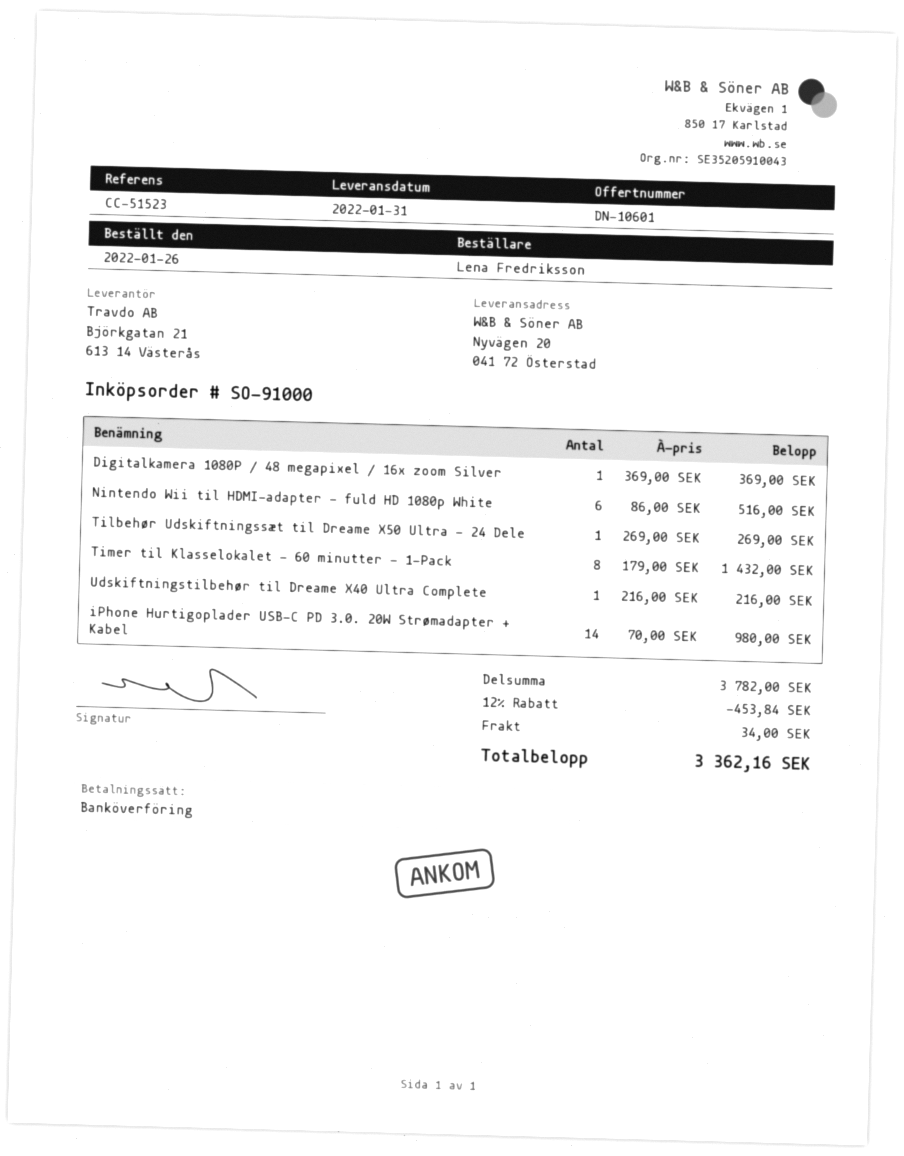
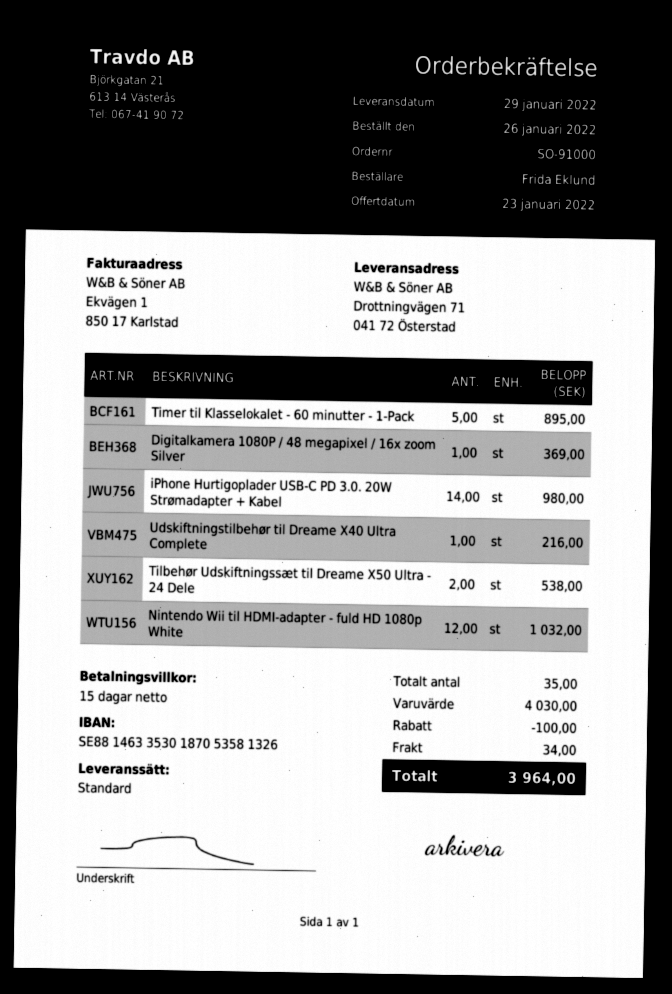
delivery date: 2022-01-31 -> 2022-01-29
ordered by: Lena Fredriksson -> Frida Eklund
ship to: Nyvägen 20, 041 72 Österstad -> Drottningvägen 71, 041 72 Österstad
Nintendo Wii til HDMI-adapter - fuld HD 1080p White: 6 for 516.00 -> 12 for 1032.00
Tilbehør Udskiftningssæt til Dreame X50 Ultra - 24 Dele: 1 for 269.00 -> 2 for 538.00
Timer til Klasselokalet - 60 minutter - 1-Pack: 8 for 1432.00 -> 5 for 895.00
subtotal: 3782.00 -> 4030.00
discount: 453.84 -> 100.00
total: 3362.16 -> 3964.00

